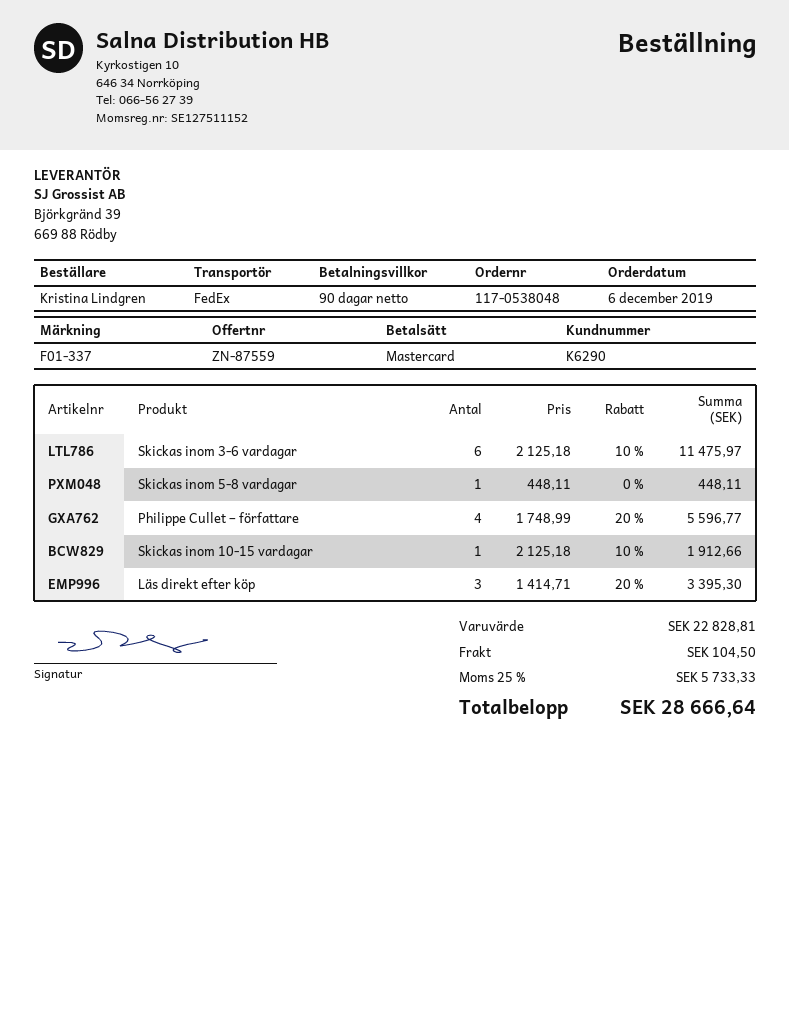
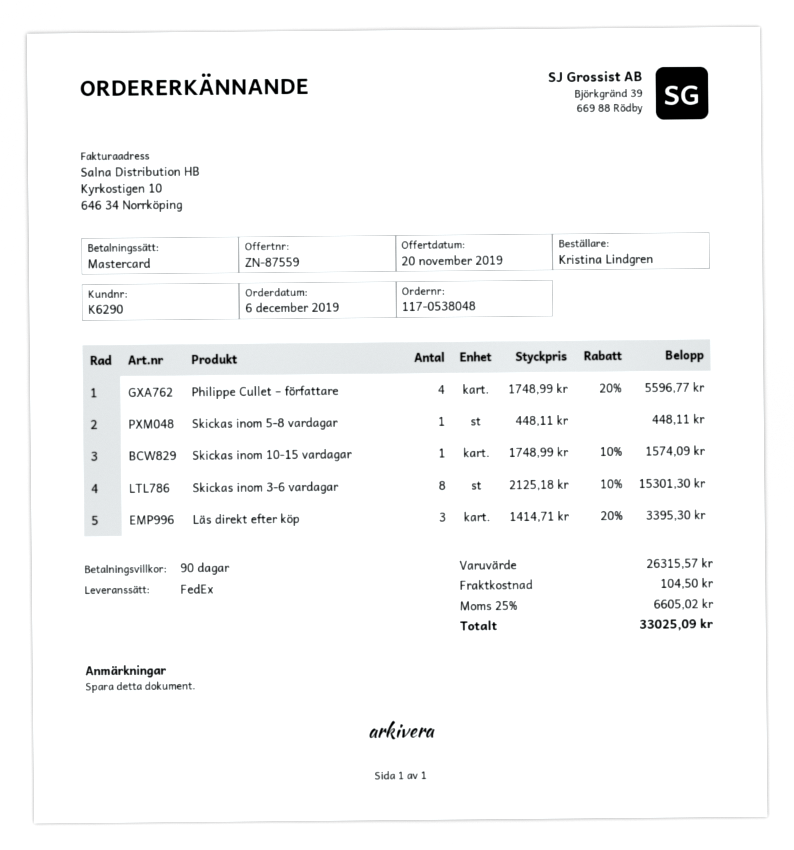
Skickas inom 3-6 vardagar: 6 x 2125.18 - 10% = 11475.97 -> 8 x 2125.18 - 10% = 15301.30
Skickas inom 10-15 vardagar: 1 x 2125.18 - 10% = 1912.66 -> 1 x 1748.99 - 10% = 1574.09
subtotal: 22828.81 -> 26315.57
tax: 25% = 5733.33 -> 25% = 6605.02
total: 28666.64 -> 33025.09

